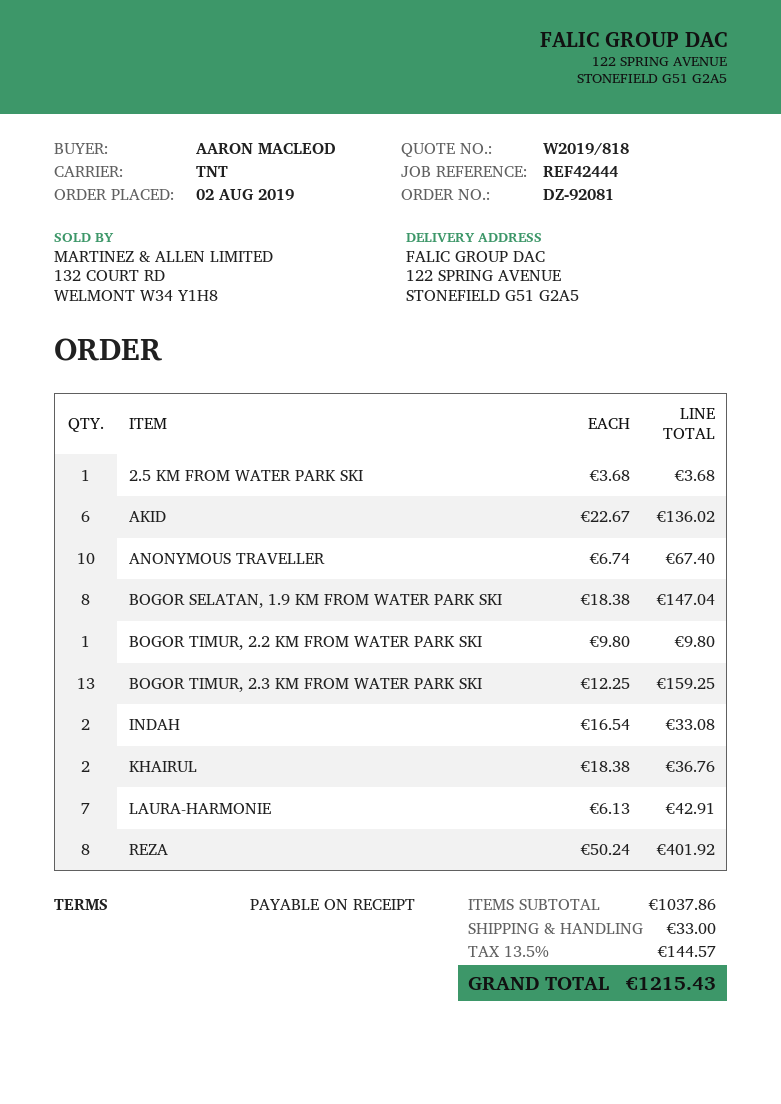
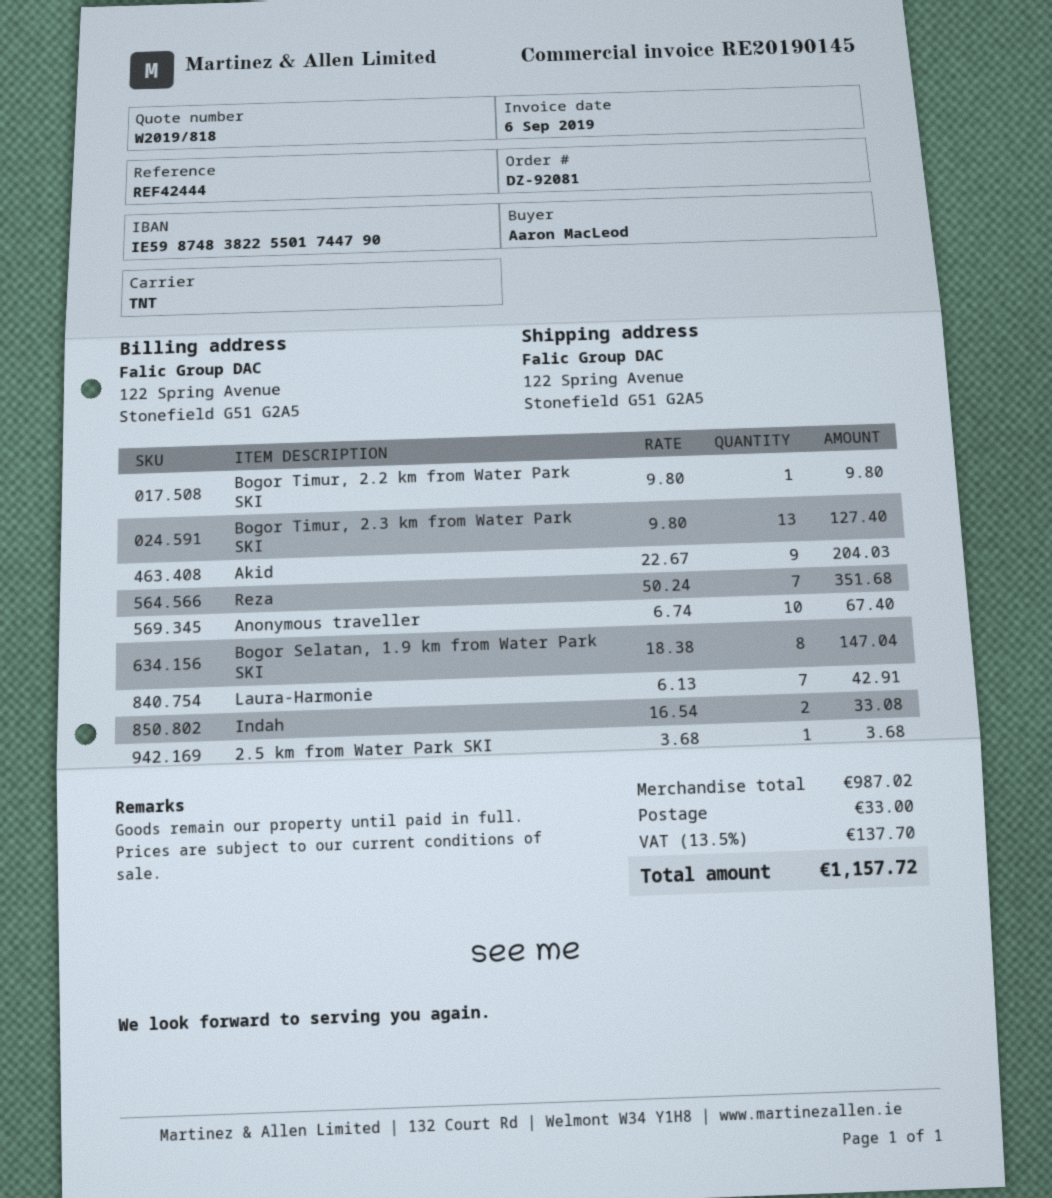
AKID: 6 x 22.67 = 136.02 -> 9 x 22.67 = 204.03
BOGOR TIMUR, 2.3 KM FROM WATER PARK SKI: 13 x 12.25 = 159.25 -> 13 x 9.80 = 127.40
KHAIRUL: 2 x 18.38 = 36.76 -> none
REZA: 8 x 50.24 = 401.92 -> 7 x 50.24 = 351.68
subtotal: 1037.86 -> 987.02
tax: 13.5% = 144.57 -> 13.5% = 137.70
total: 1215.43 -> 1157.72

